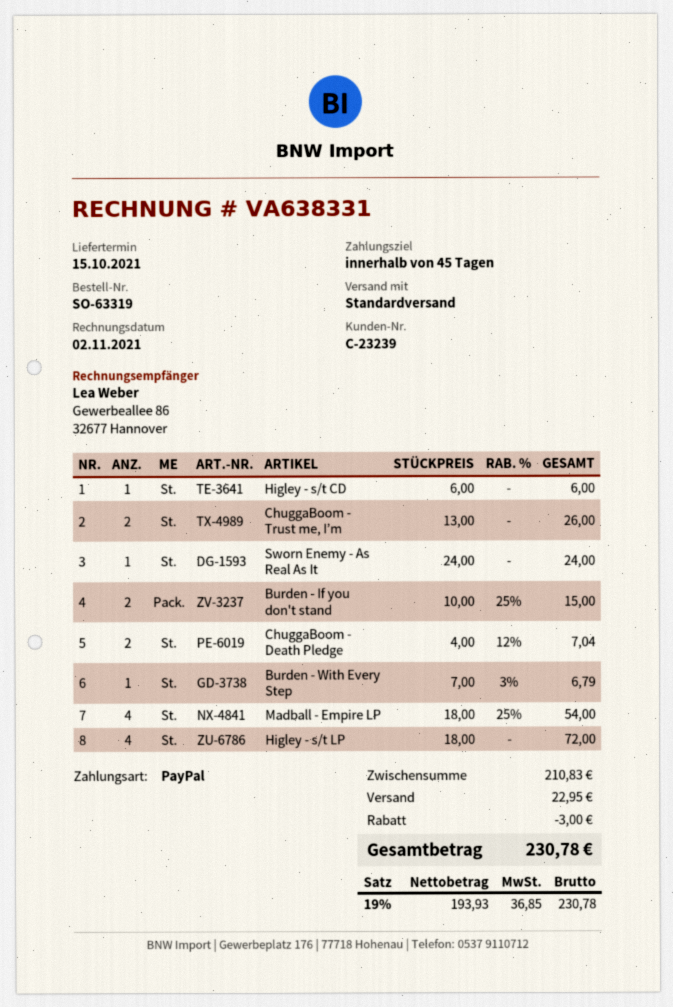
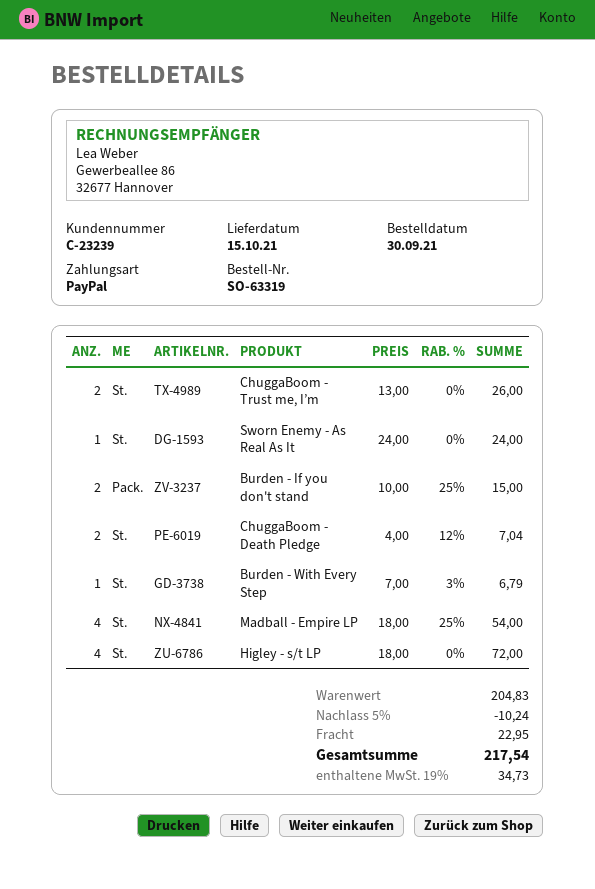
Higley - s/t CD: 1 x 6.00 = 6.00 -> none
subtotal: 210.83 -> 204.83
discount: 3.00 -> 10.24
tax: 19% = 36.85 -> 19% = 34.73
total: 230.78 -> 217.54

